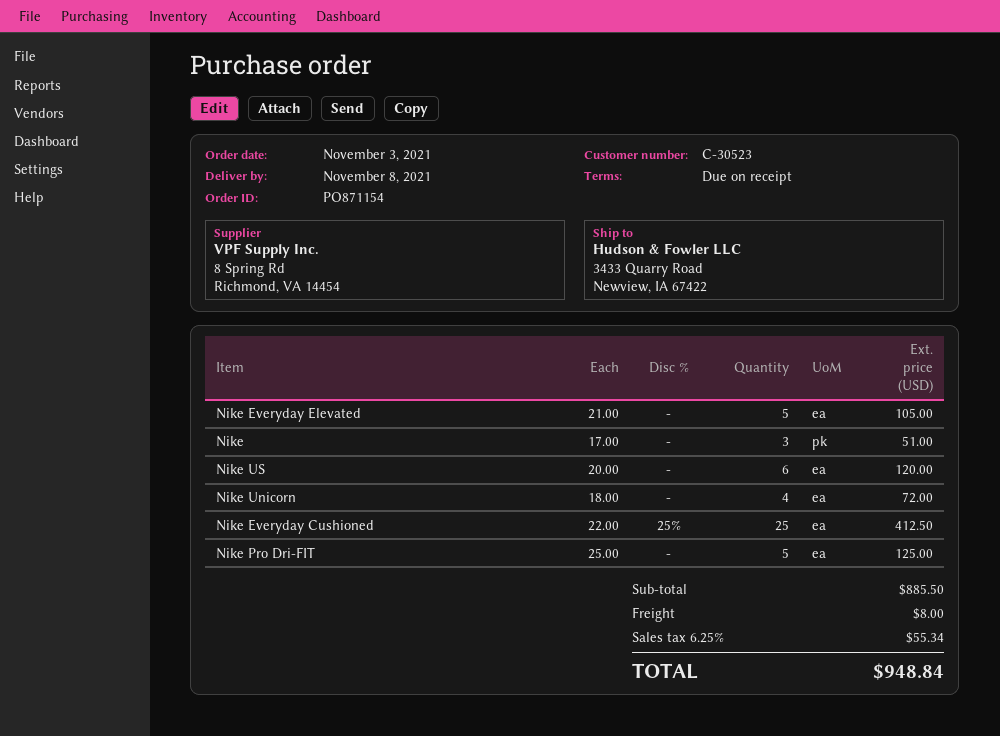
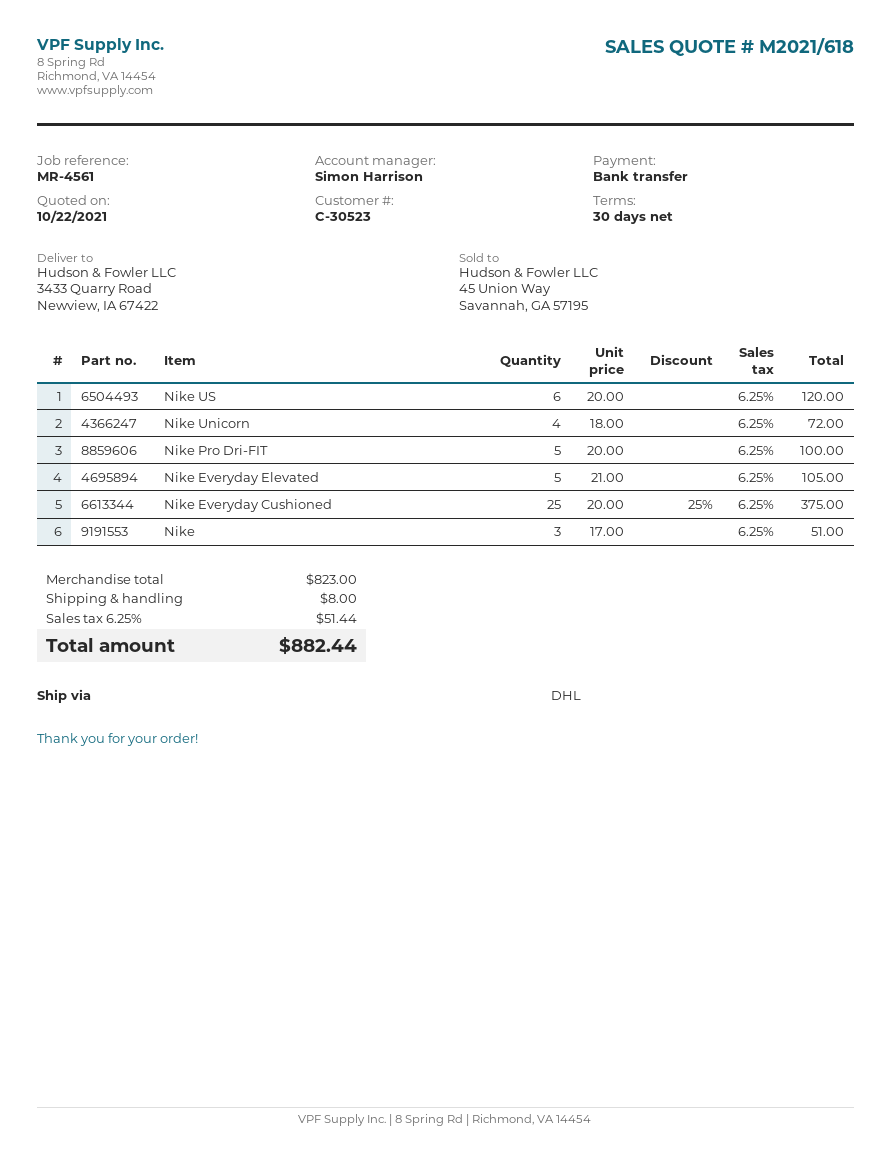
payment terms: on receipt -> 30 days
Nike Everyday Cushioned: 25 x 22.00 - 25% = 412.50 -> 25 x 20.00 - 25% = 375.00
Nike Pro Dri-FIT: 5 x 25.00 = 125.00 -> 5 x 20.00 = 100.00
subtotal: 885.50 -> 823.00
tax: 6.25% = 55.34 -> 6.25% = 51.44
total: 948.84 -> 882.44

